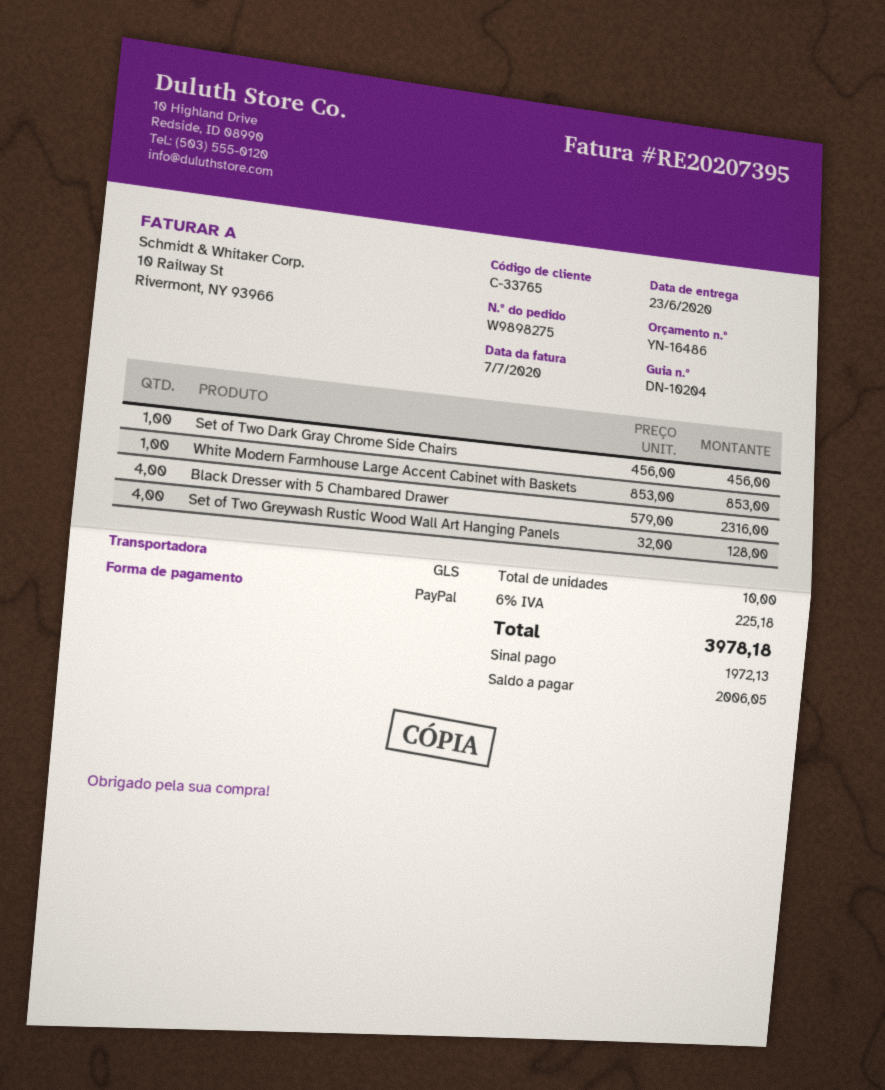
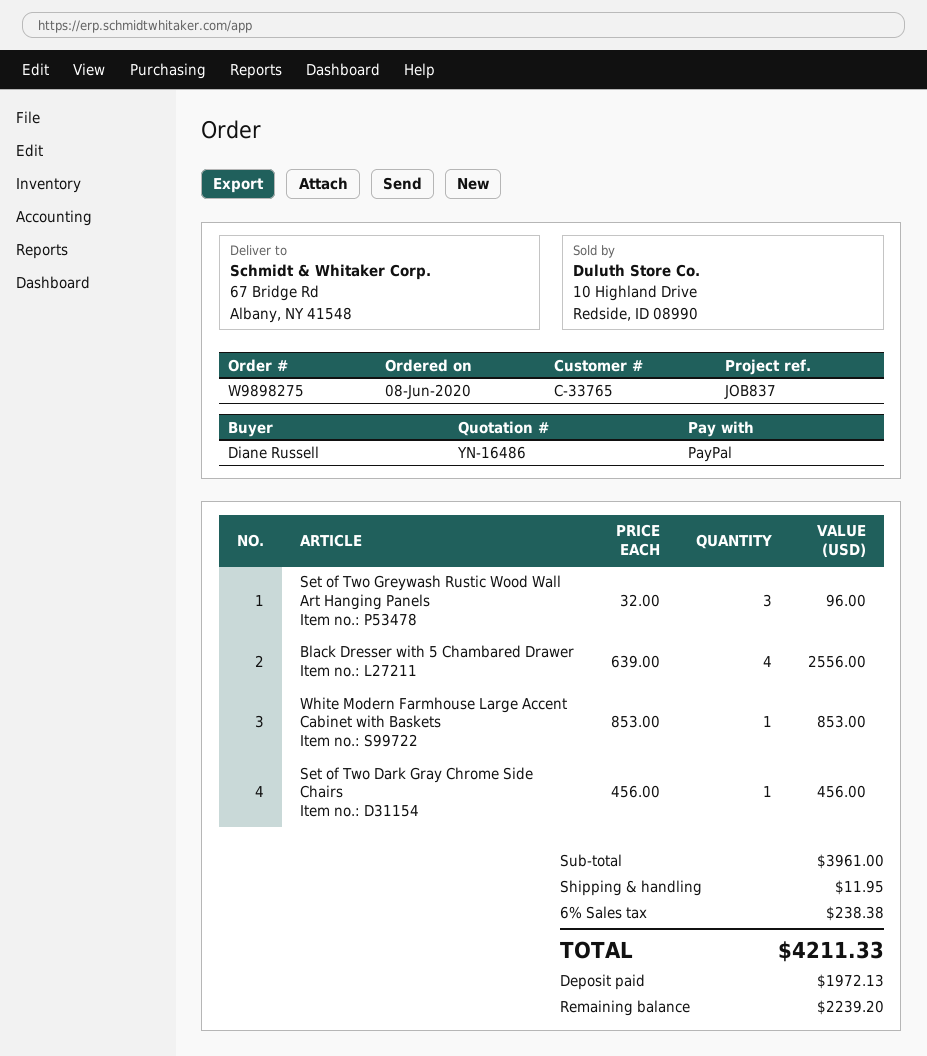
Black Dresser with 5 Chambared Drawer: 4 x 579.00 = 2316.00 -> 4 x 639.00 = 2556.00
Set of Two Greywash Rustic Wood Wall Art Hanging Panels: 4 x 32.00 = 128.00 -> 3 x 32.00 = 96.00
shipping: none -> 11.95
tax: 6% = 225.18 -> 6% = 238.38
total: 3978.18 -> 4211.33
balance: 2006.05 -> 2239.20

